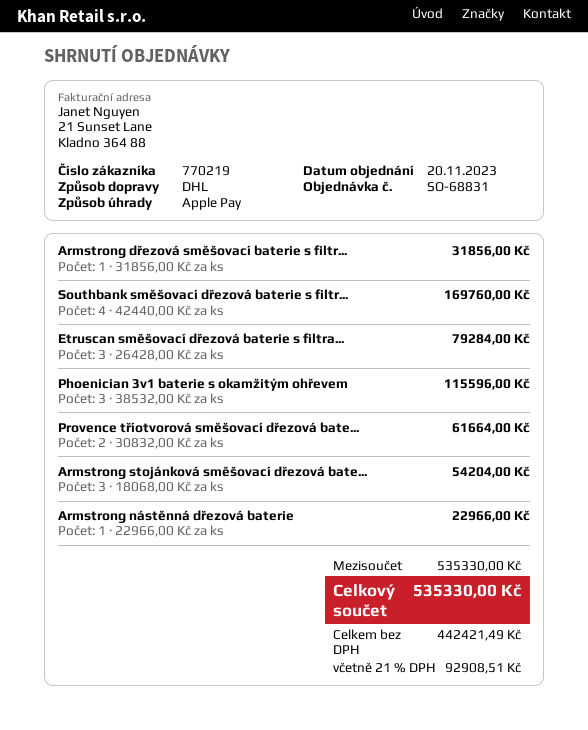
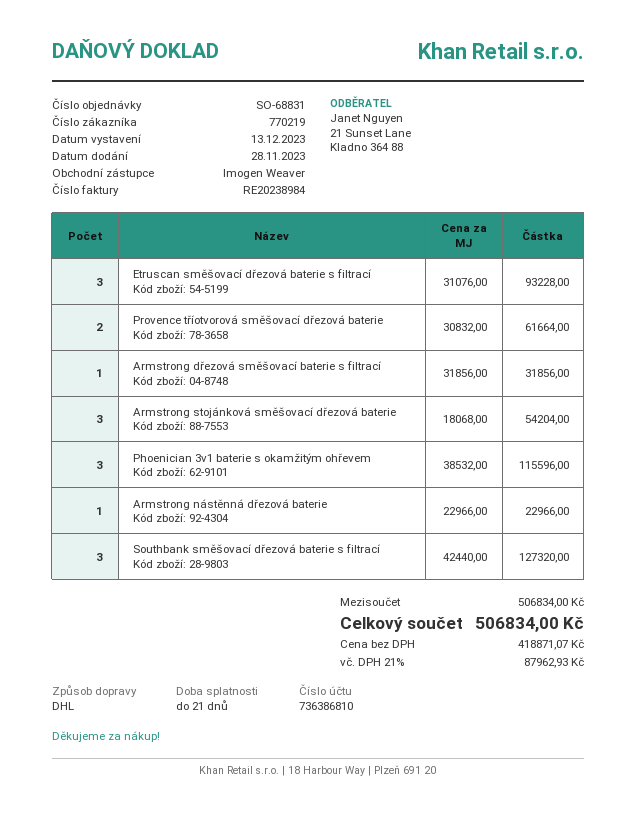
Southbank směšovací dřezová baterie s filtr...: 4 x 42440.00 = 169760.00 -> 3 x 42440.00 = 127320.00
Etruscan směšovací dřezová baterie s filtra...: 3 x 26428.00 = 79284.00 -> 3 x 31076.00 = 93228.00
subtotal: 535330.00 -> 506834.00
net: 442421.49 -> 418871.07
tax: 21% = 92908.51 -> 21% = 87962.93
total: 535330.00 -> 506834.00

